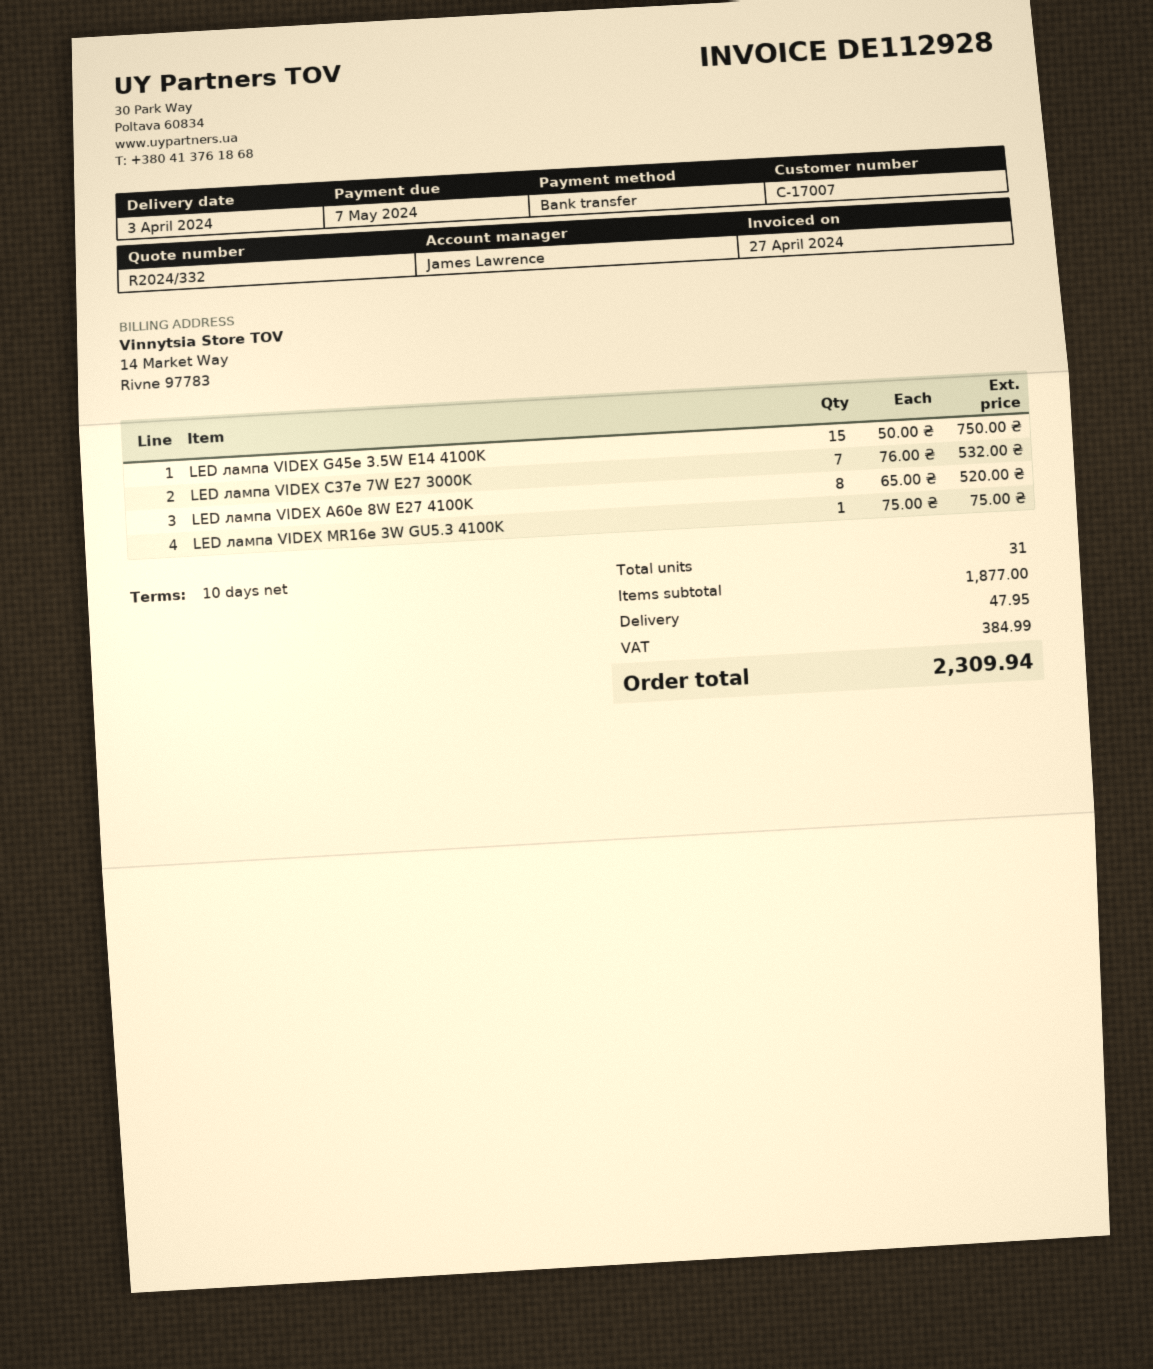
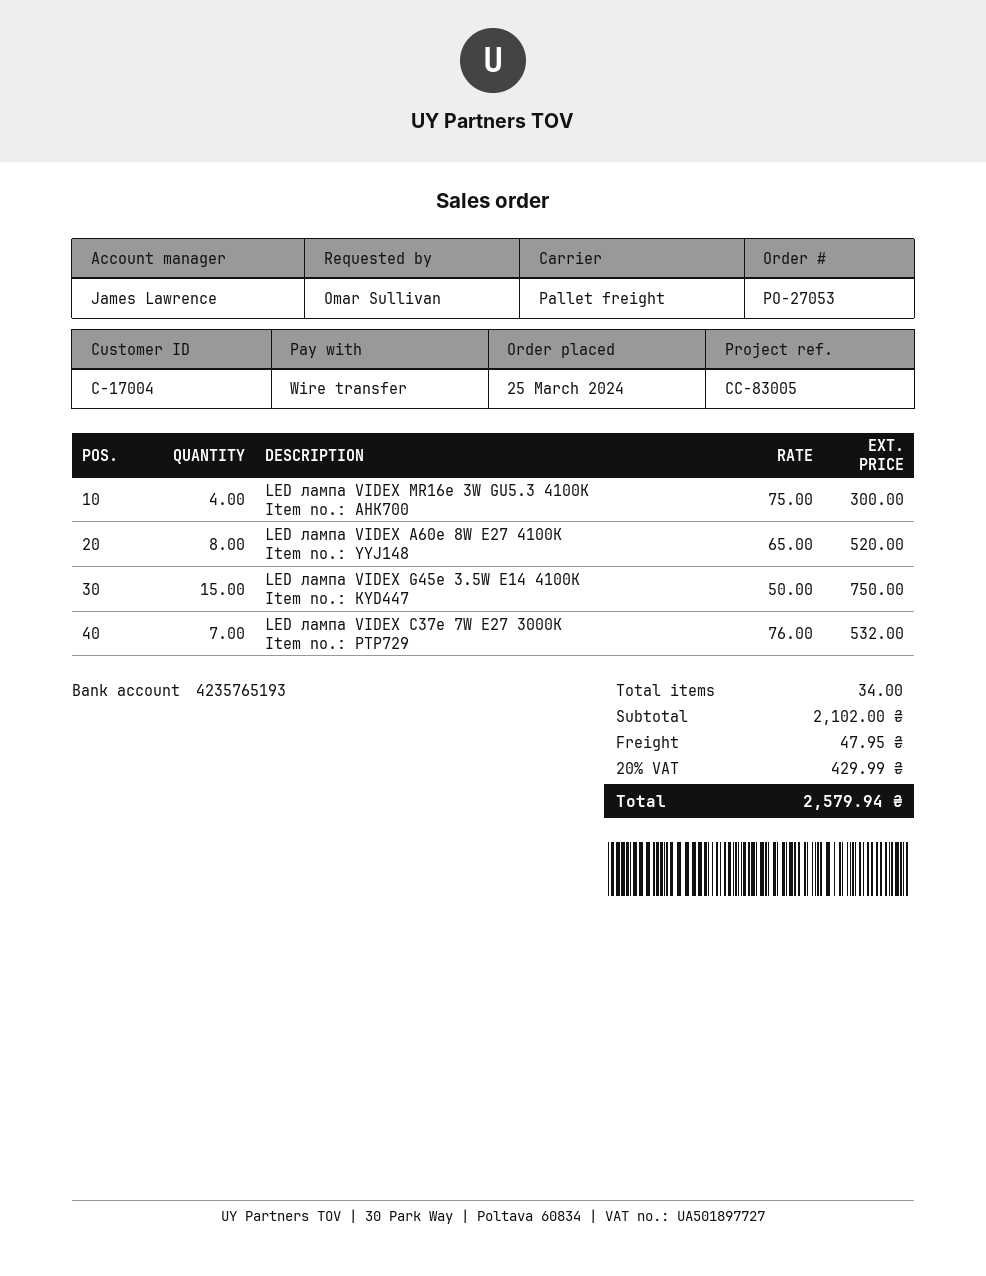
customer number: C-17007 -> C-17004
LED лампа VIDEX MR16e 3W GU5.3 4100K: 1 x 75.00 = 75.00 -> 4 x 75.00 = 300.00
total quantity: 31 -> 34
subtotal: 1877.00 -> 2102.00
tax: 384.99 -> 429.99
total: 2309.94 -> 2579.94

